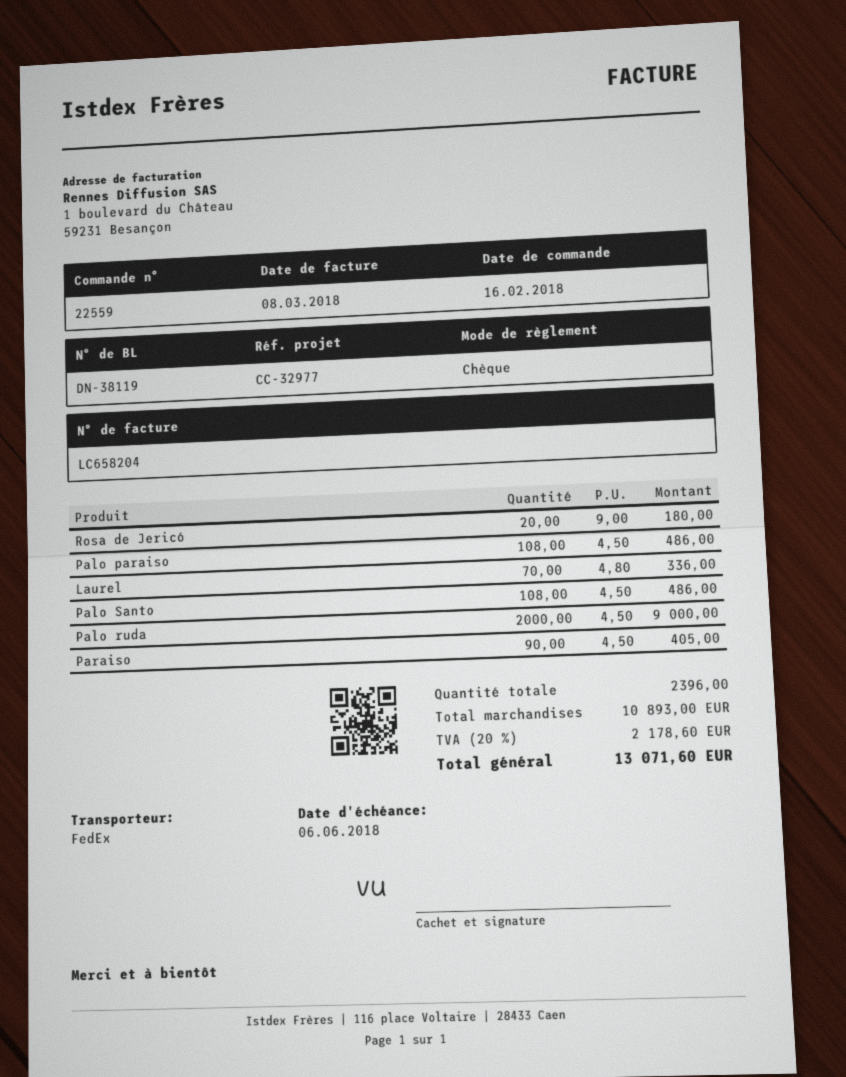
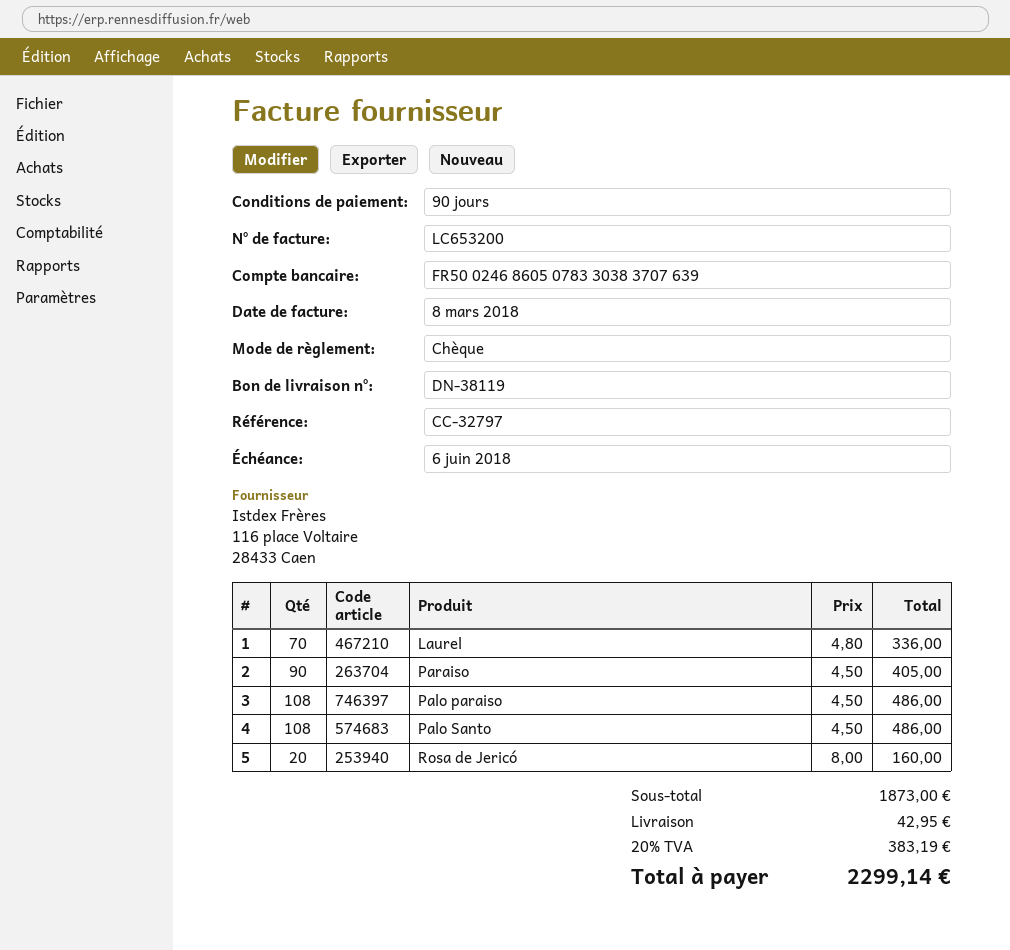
invoice number: LC658204 -> LC653200
reference: CC-32977 -> CC-32797
Rosa de Jericó: 20 x 9.00 = 180.00 -> 20 x 8.00 = 160.00
Palo ruda: 2000 x 4.50 = 9000.00 -> none
subtotal: 10893.00 -> 1873.00
shipping: none -> 42.95
tax: 20% = 2178.60 -> 20% = 383.19
total: 13071.60 -> 2299.14

